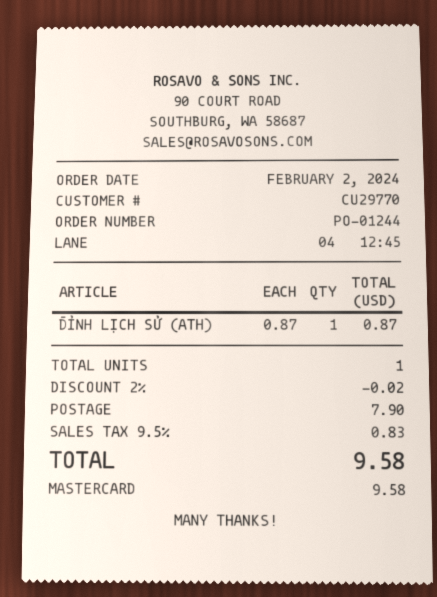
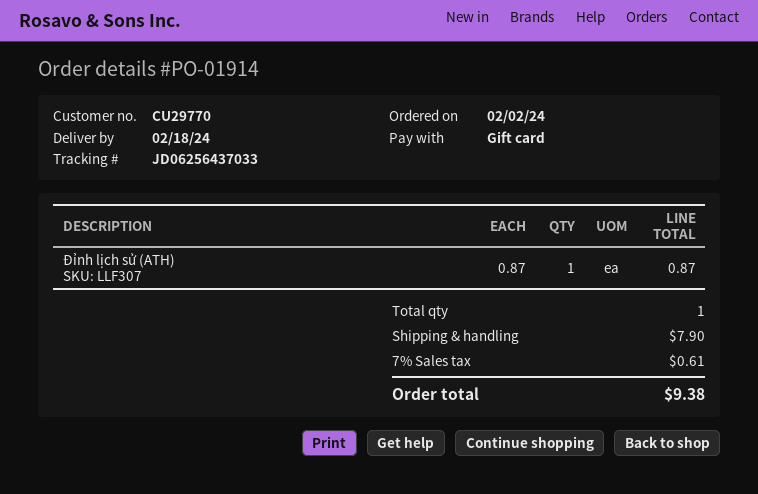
order number: PO-01244 -> PO-01914
payment method: Mastercard -> gift card
discount: 2% = 0.02 -> none
tax: 9.5% = 0.83 -> 7% = 0.61
total: 9.58 -> 9.38

